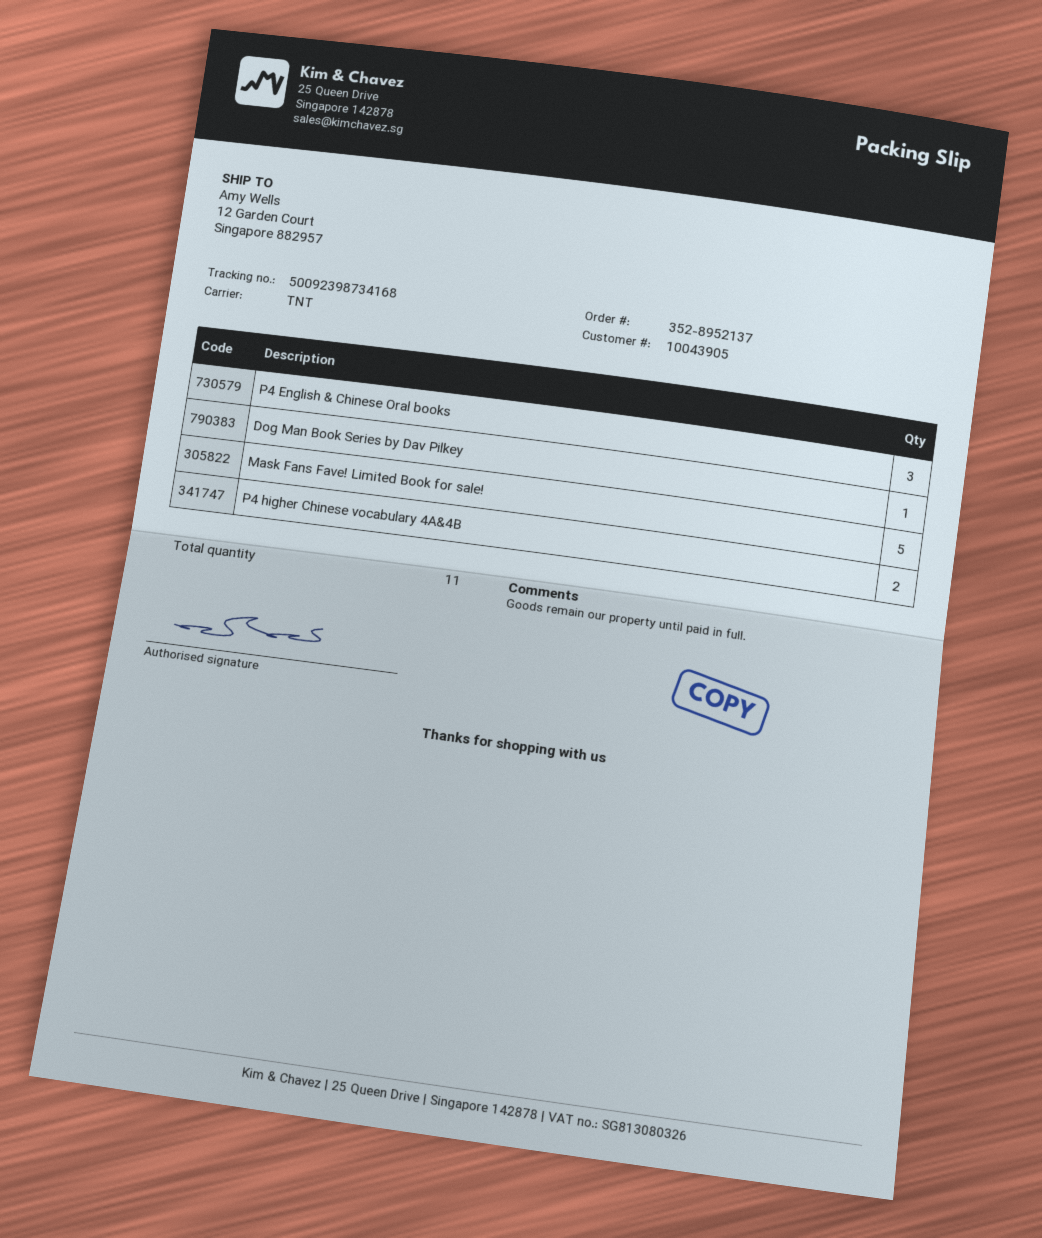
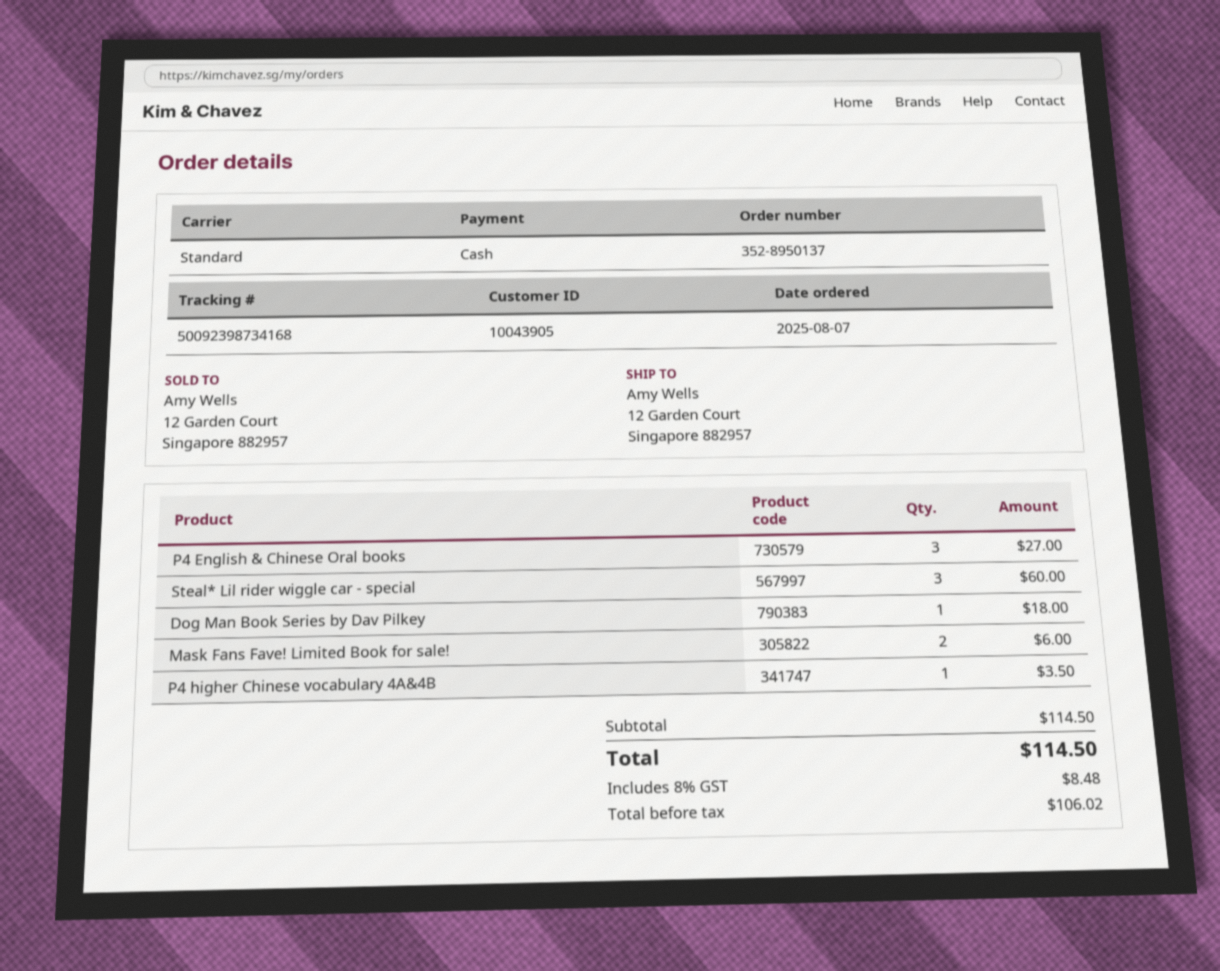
order number: 352-8952137 -> 352-8950137
shipping method: TNT -> standard
Mask Fans Fave! Limited Book for sale!: 5 -> 2
P4 higher Chinese vocabulary 4A&4B: 2 -> 1
Steal* Lil rider wiggle car - special: none -> 3

